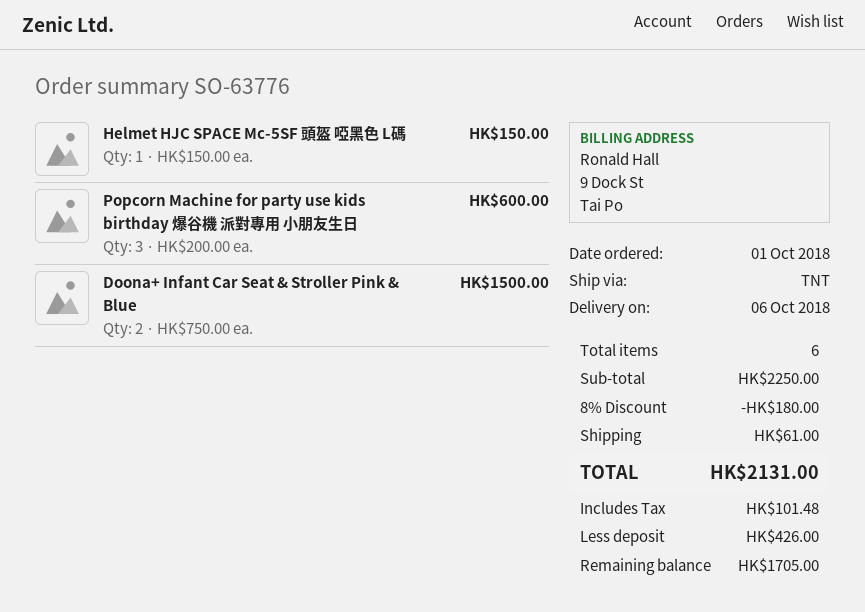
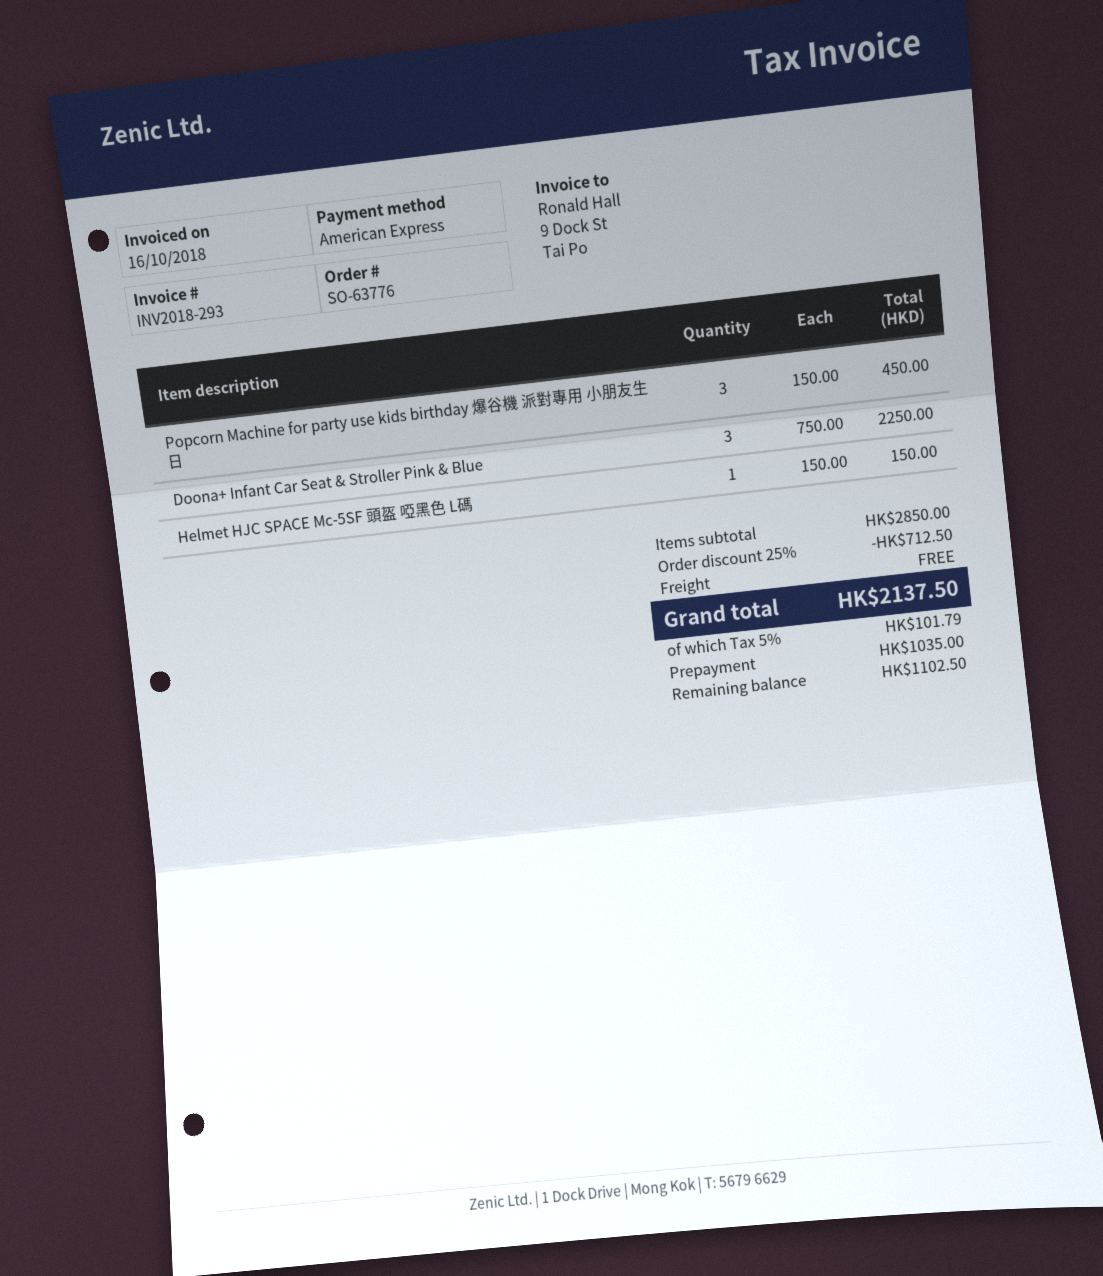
Popcorn Machine for party use kids birthday 爆谷機 派對專用 小朋友生日: 3 x 200.00 = 600.00 -> 3 x 150.00 = 450.00
Doona+ Infant Car Seat & Stroller Pink & Blue: 2 x 750.00 = 1500.00 -> 3 x 750.00 = 2250.00
subtotal: 2250.00 -> 2850.00
discount: 8% = 180.00 -> 25% = 712.50
shipping: 61.00 -> 0.00
tax: 101.48 -> 101.79
total: 2131.00 -> 2137.50
deposit: 426.00 -> 1035.00
balance: 1705.00 -> 1102.50

